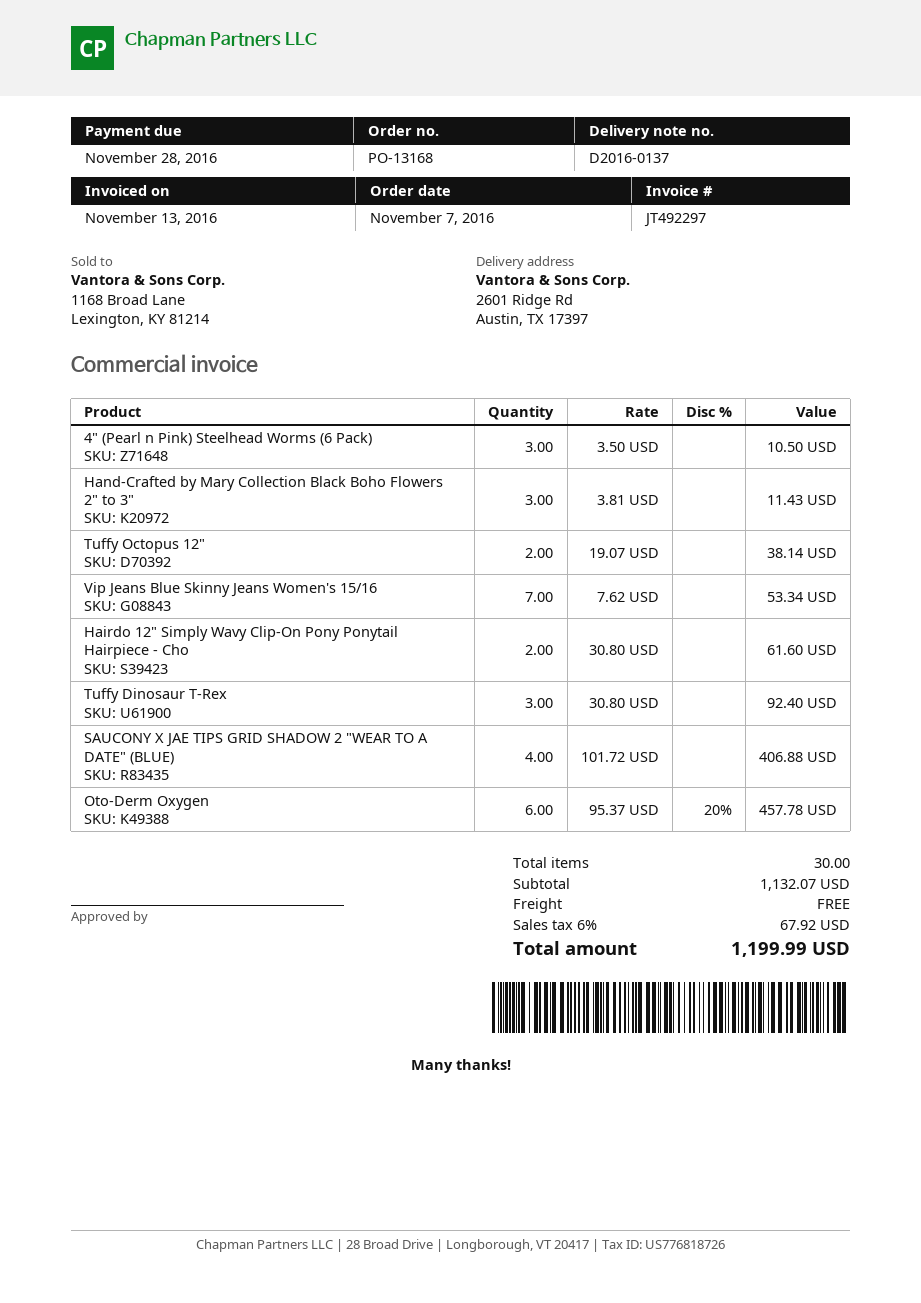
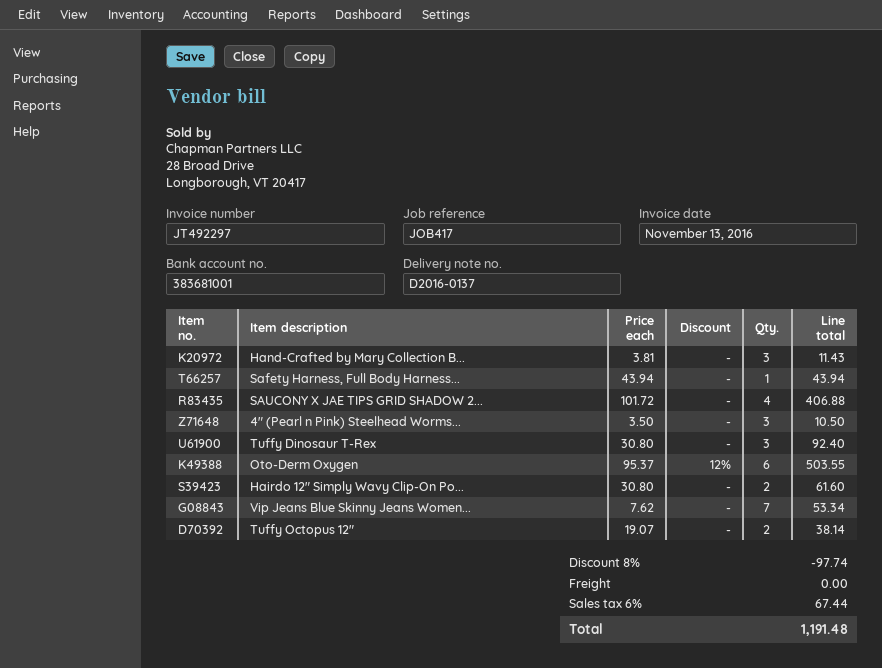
Oto-Derm Oxygen: 6 x 95.37 - 20% = 457.78 -> 6 x 95.37 - 12% = 503.55
Safety Harness, Full Body Harness...: none -> 1 x 43.94 = 43.94
discount: none -> 8% = 97.74
tax: 6% = 67.92 -> 6% = 67.44
total: 1199.99 -> 1191.48

